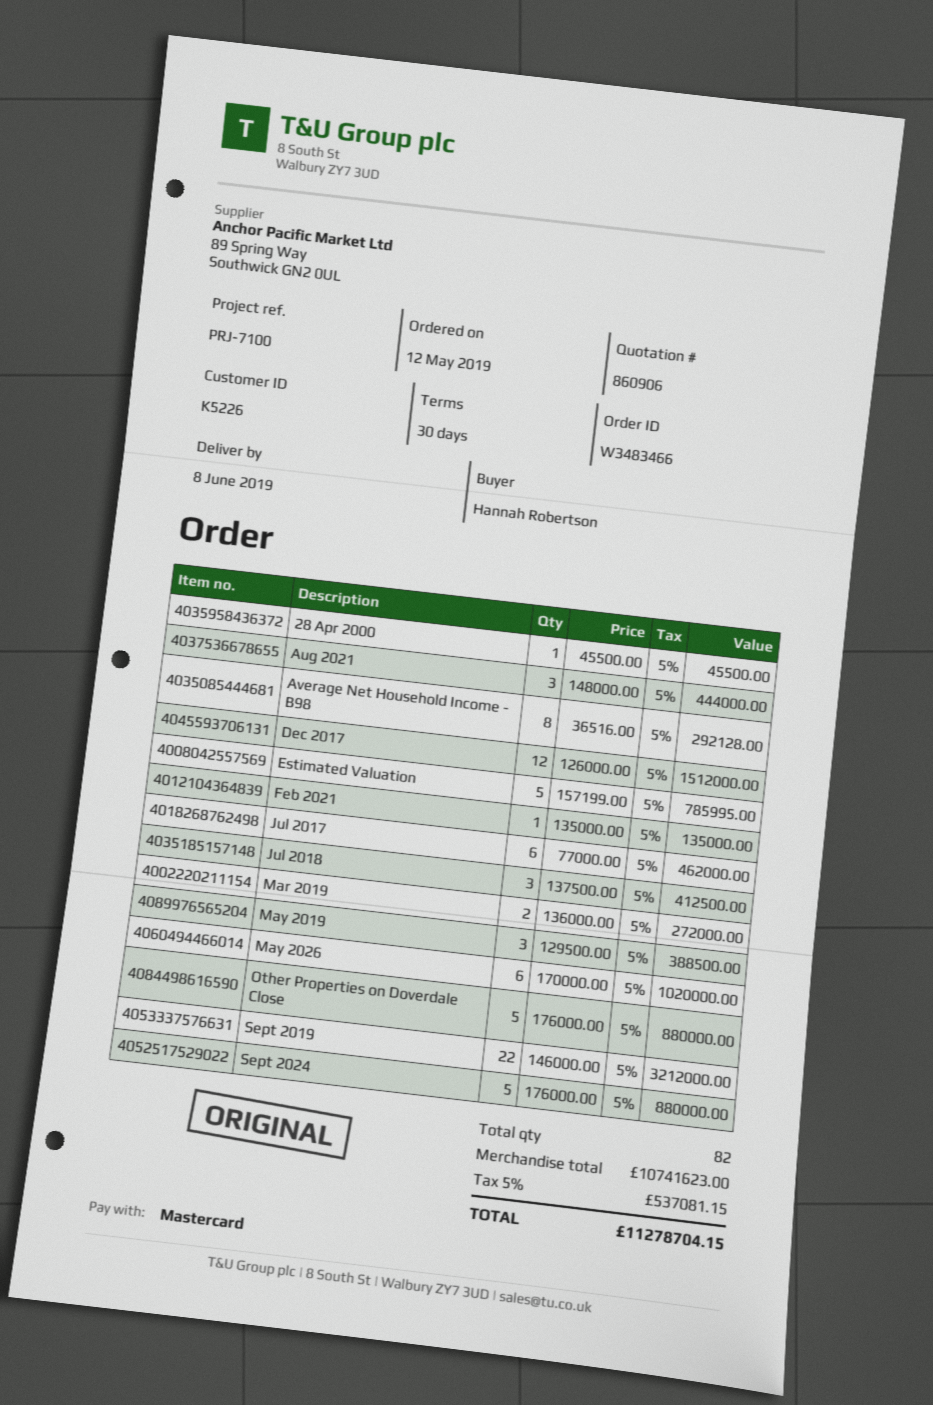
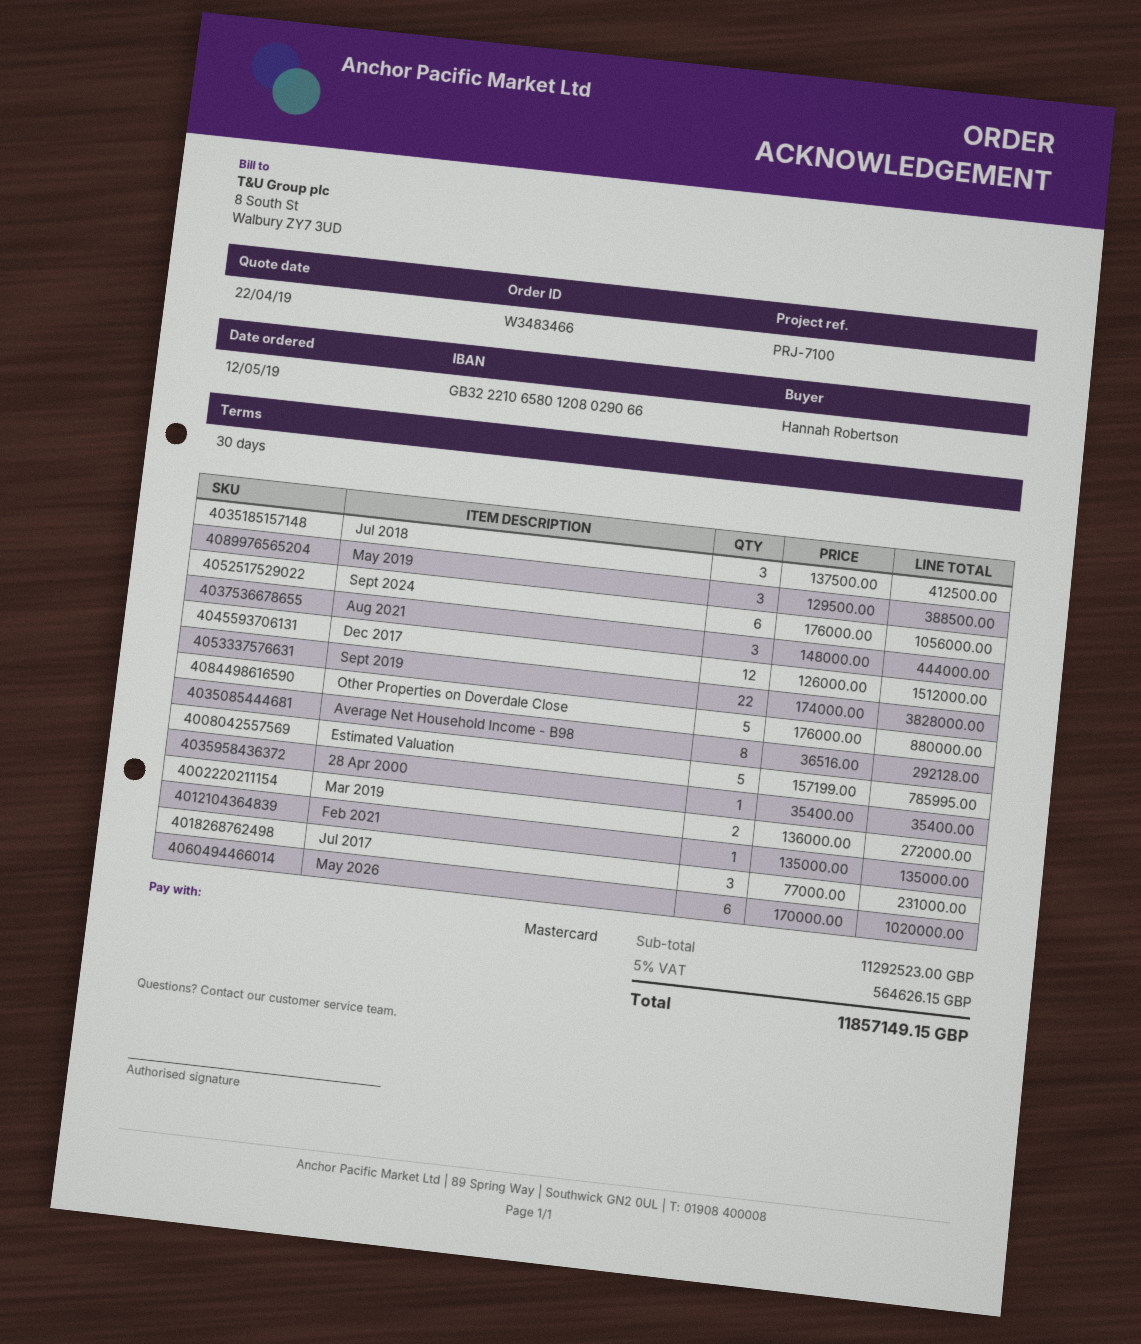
28 Apr 2000: 1 x 45500.00 = 45500.00 -> 1 x 35400.00 = 35400.00
Jul 2017: 6 x 77000.00 = 462000.00 -> 3 x 77000.00 = 231000.00
Sept 2019: 22 x 146000.00 = 3212000.00 -> 22 x 174000.00 = 3828000.00
Sept 2024: 5 x 176000.00 = 880000.00 -> 6 x 176000.00 = 1056000.00
subtotal: 10741623.00 -> 11292523.00
tax: 5% = 537081.15 -> 5% = 564626.15
total: 11278704.15 -> 11857149.15

